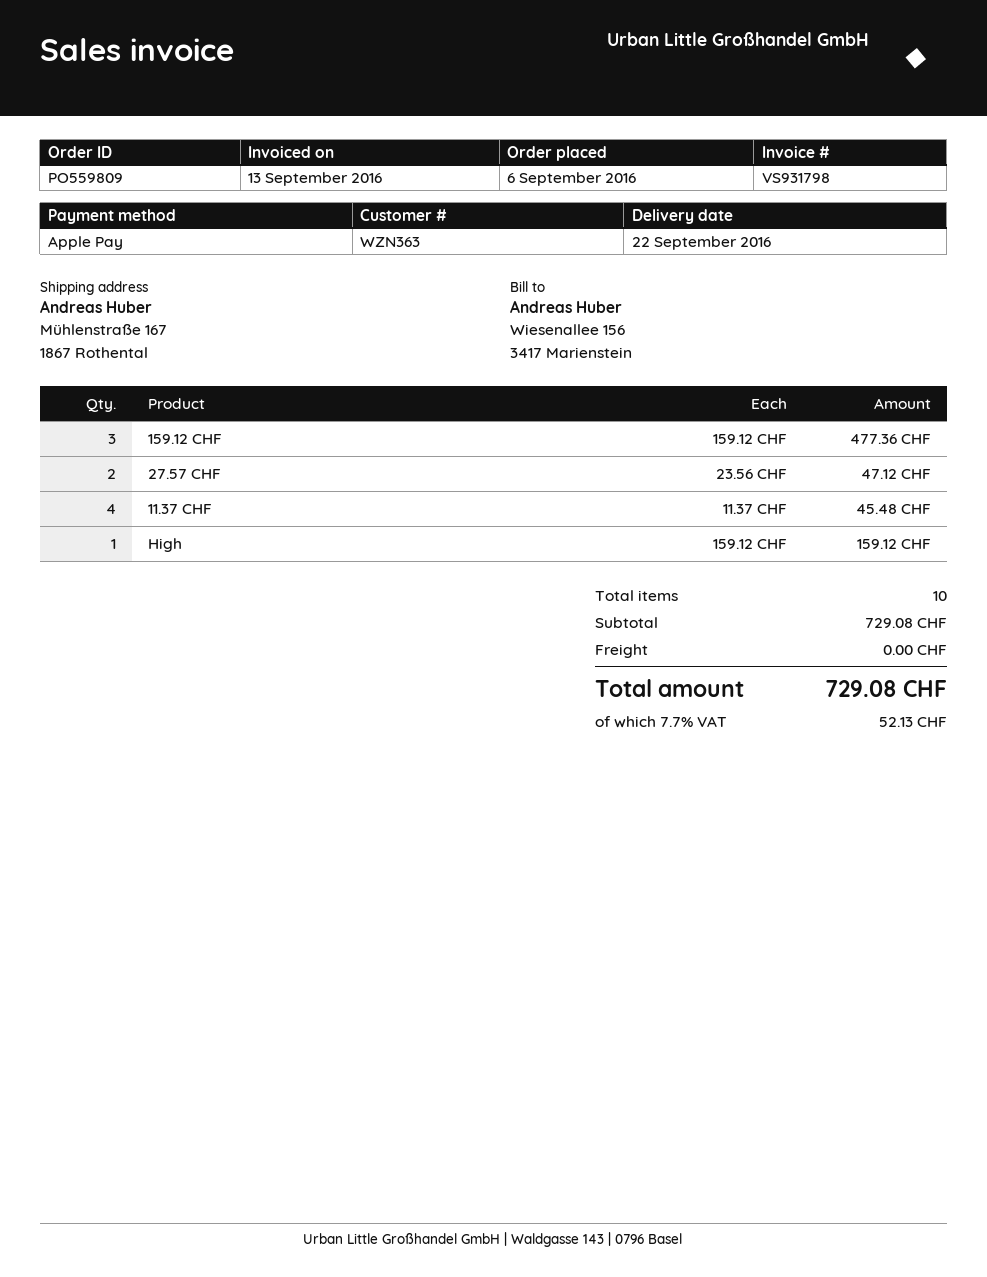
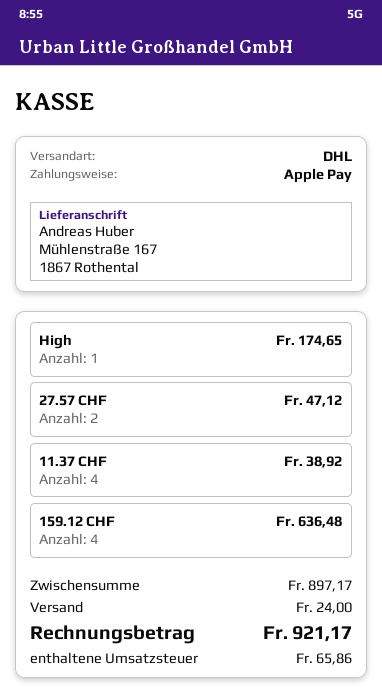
159.12 CHF: 3 for 477.36 -> 4 for 636.48
11.37 CHF: 4 for 45.48 -> 4 for 38.92
High: 1 for 159.12 -> 1 for 174.65
subtotal: 729.08 -> 897.17
shipping: 0.00 -> 24.00
tax: 52.13 -> 65.86
total: 729.08 -> 921.17

